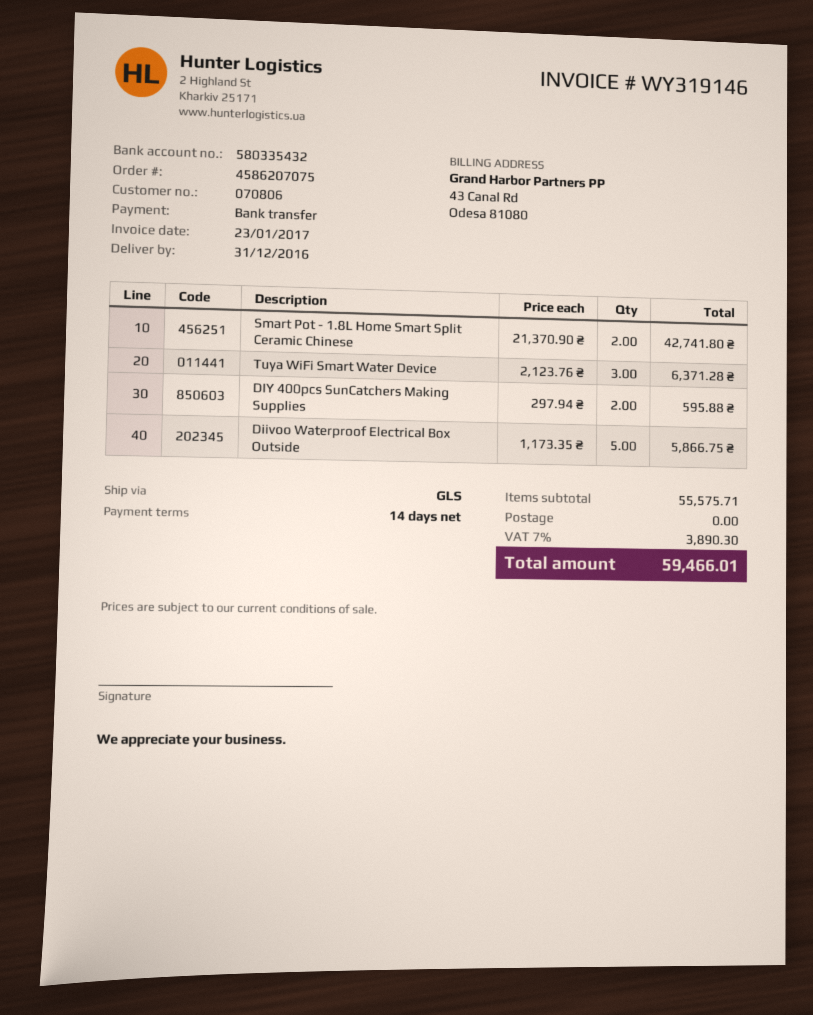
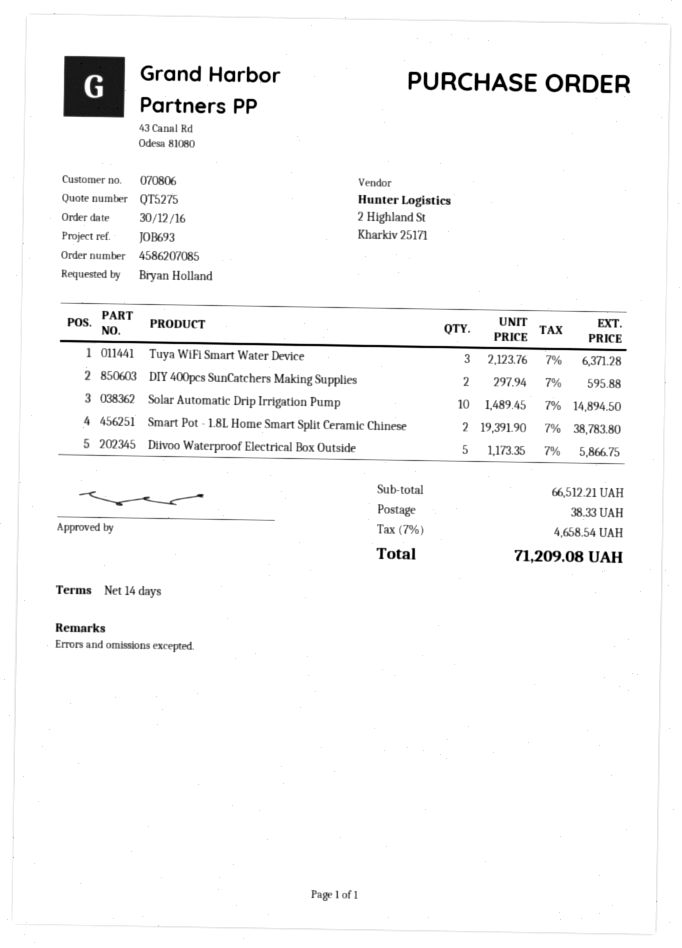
order number: 4586207075 -> 4586207085
Smart Pot - 1.8L Home Smart Split Ceramic Chinese: 2 x 21370.90 = 42741.80 -> 2 x 19391.90 = 38783.80
Solar Automatic Drip Irrigation Pump: none -> 10 x 1489.45 = 14894.50
subtotal: 55575.71 -> 66512.21
shipping: 0.00 -> 38.33
tax: 7% = 3890.30 -> 7% = 4658.54
total: 59466.01 -> 71209.08

